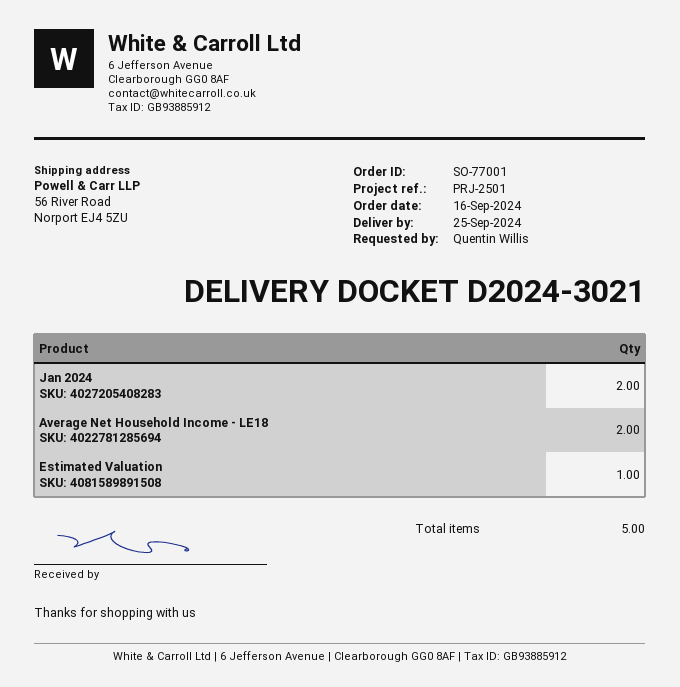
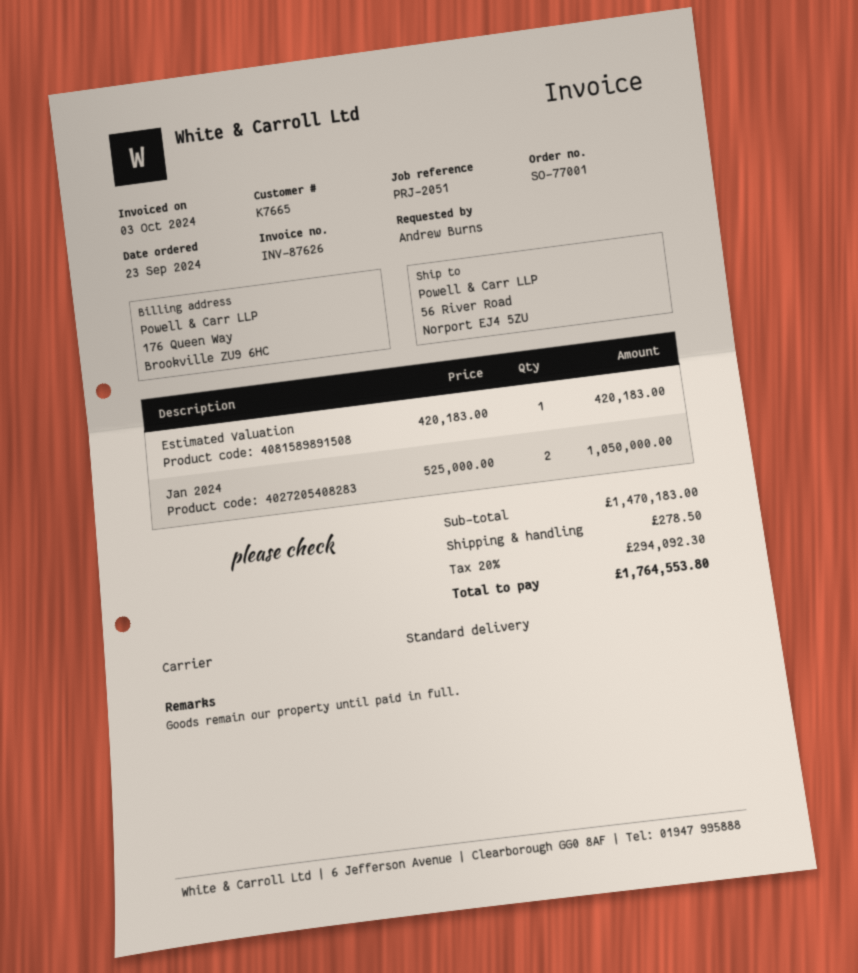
order date: 2024-09-16 -> 2024-09-23
reference: PRJ-2501 -> PRJ-2051
ordered by: Quentin Willis -> Andrew Burns
Average Net Household Income - LE18: 2 -> none

